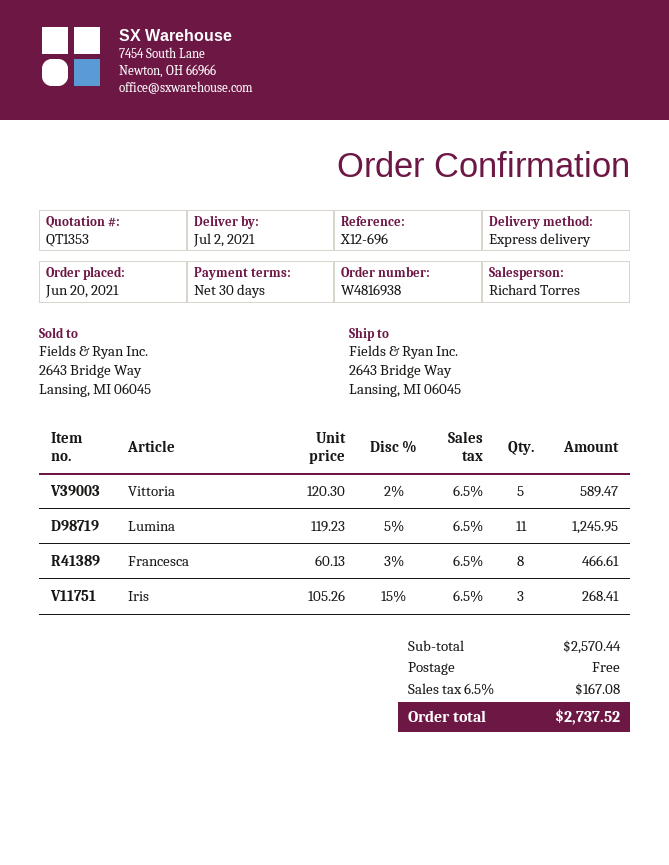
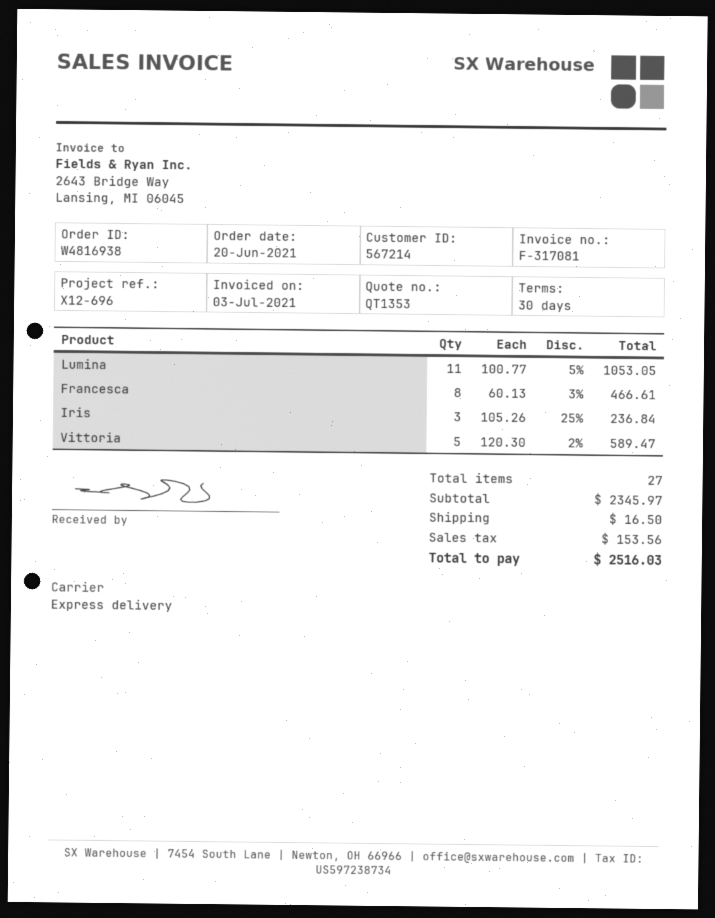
Lumina: 11 x 119.23 - 5% = 1245.95 -> 11 x 100.77 - 5% = 1053.05
Iris: 3 x 105.26 - 15% = 268.41 -> 3 x 105.26 - 25% = 236.84
subtotal: 2570.44 -> 2345.97
shipping: 0.00 -> 16.50
tax: 167.08 -> 153.56
total: 2737.52 -> 2516.03

